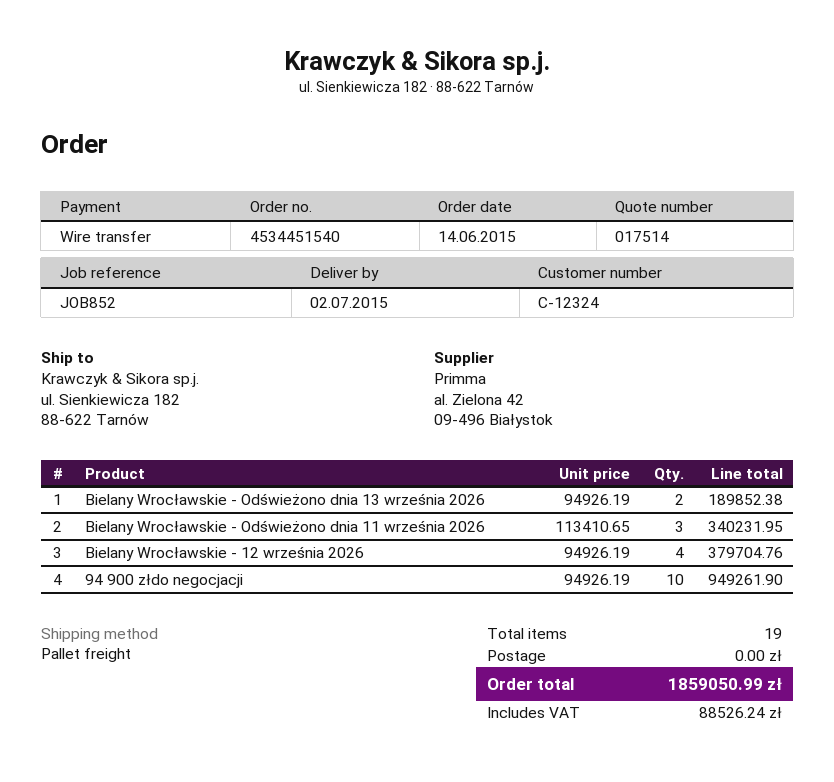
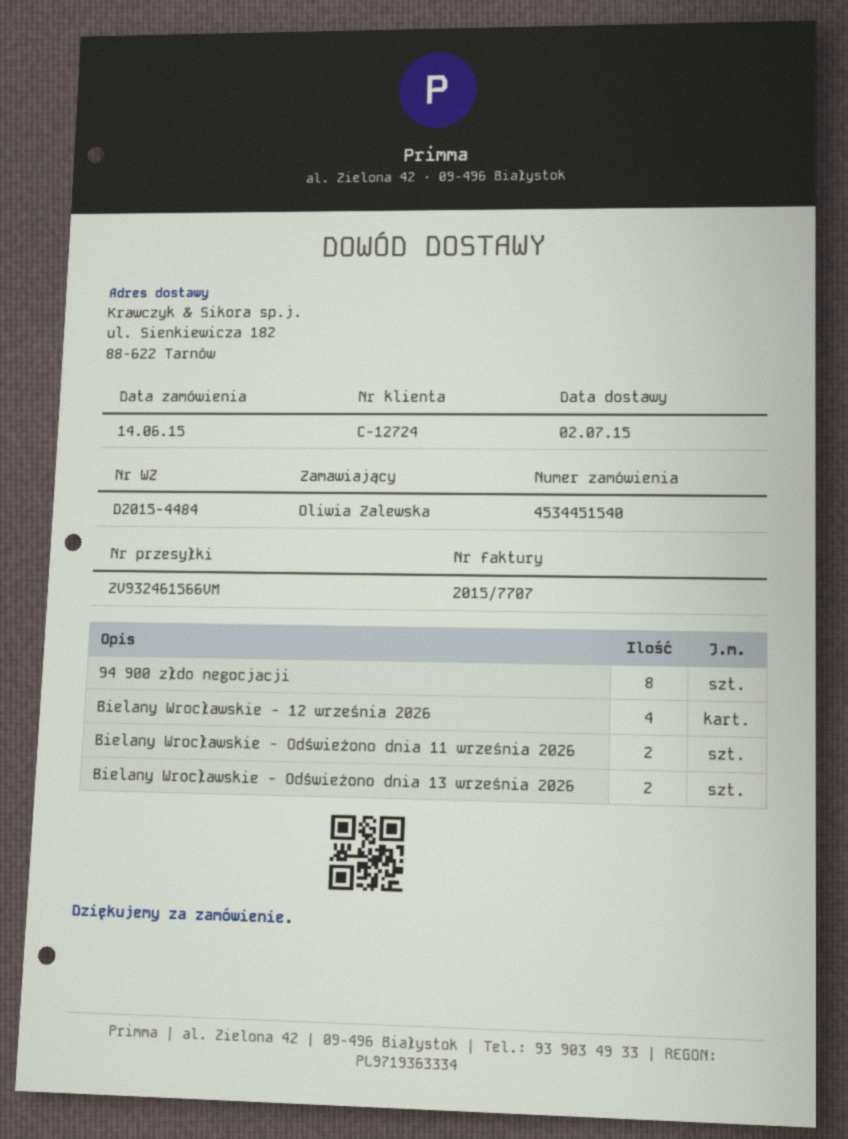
customer number: C-12324 -> C-12724
Bielany Wrocławskie - Odświeżono dnia 11 września 2026: 3 -> 2
94 900 złdo negocjacji: 10 -> 8

